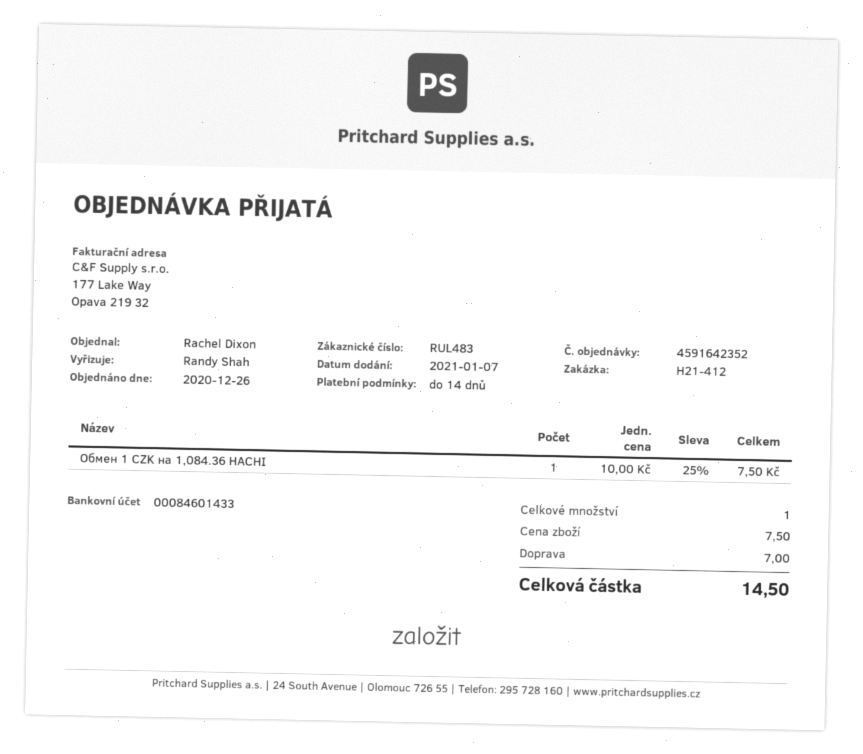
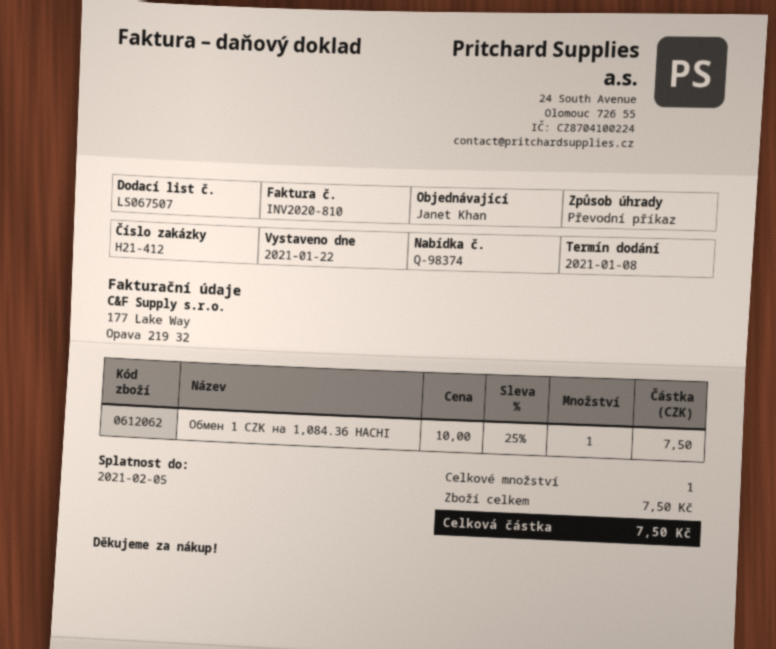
delivery date: 2021-01-07 -> 2021-01-08
ordered by: Rachel Dixon -> Janet Khan
shipping: 7.00 -> none
total: 14.50 -> 7.50

